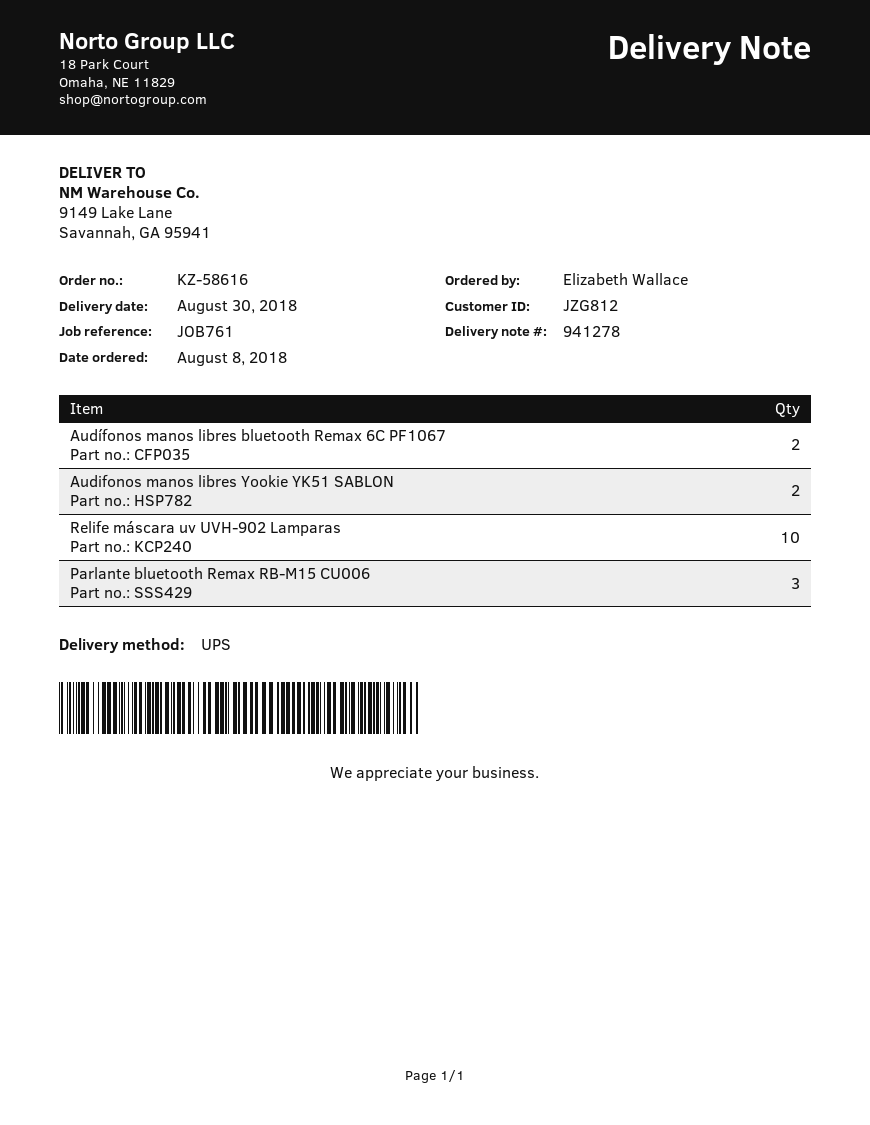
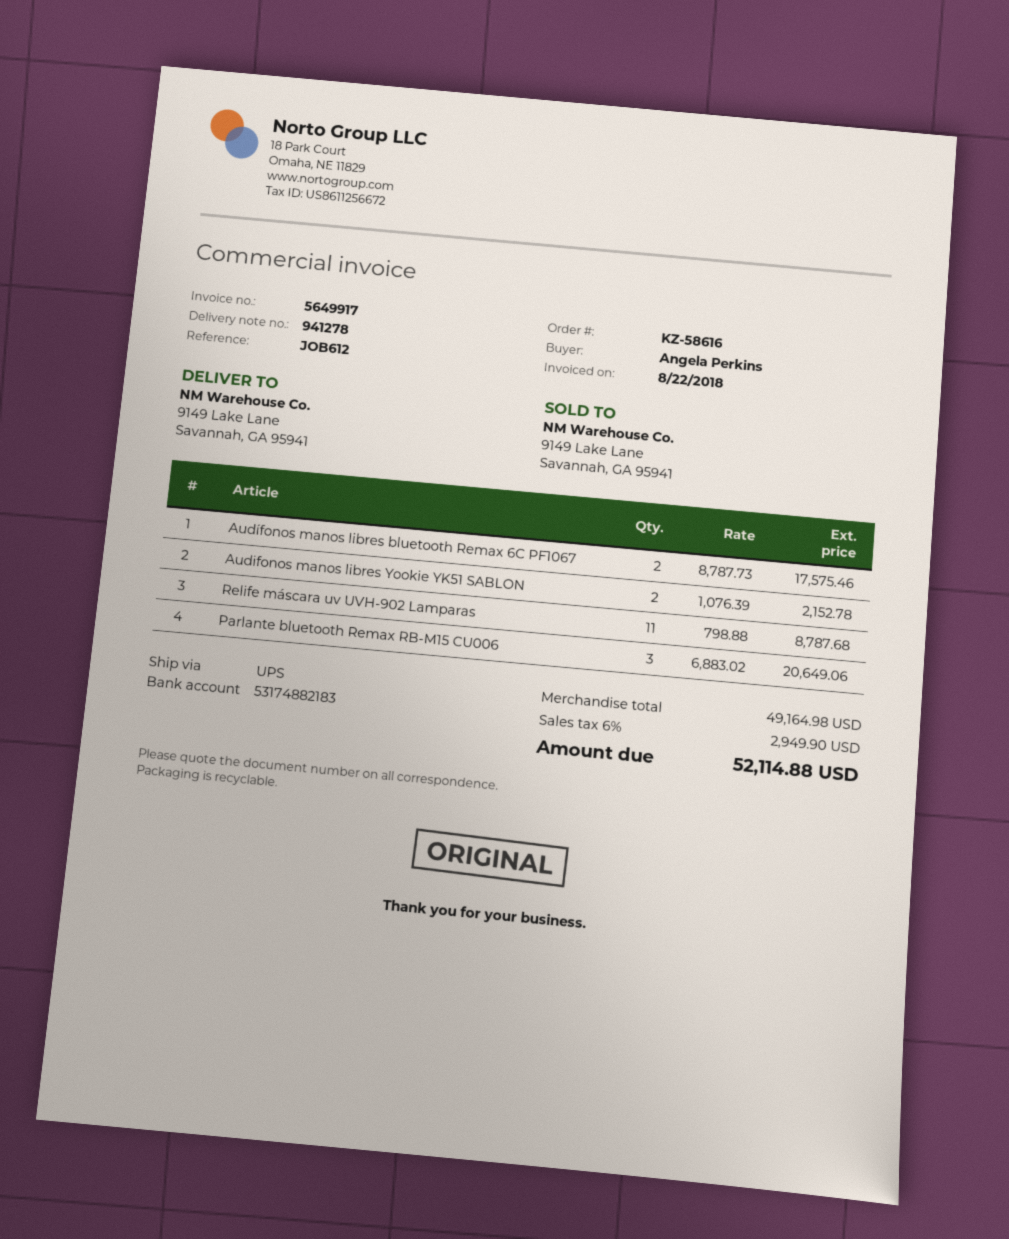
reference: JOB761 -> JOB612
ordered by: Elizabeth Wallace -> Angela Perkins
Relife máscara uv UVH-902 Lamparas: 10 -> 11

